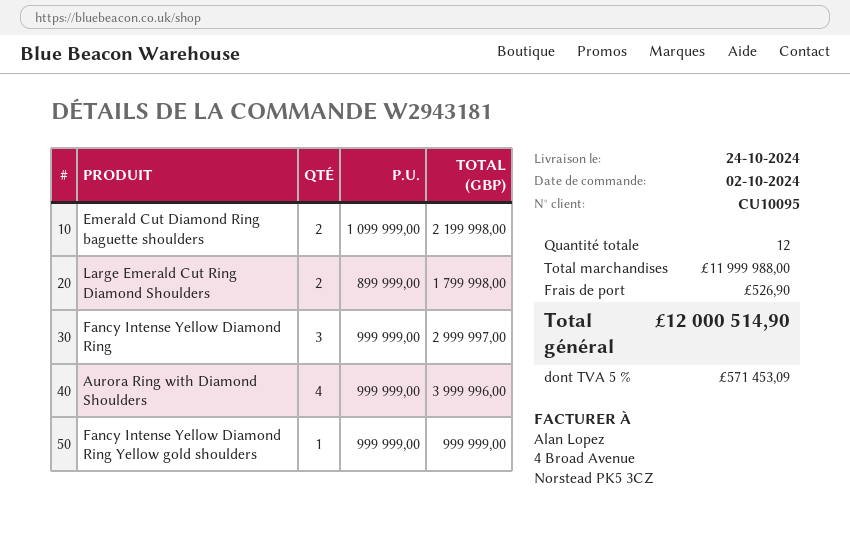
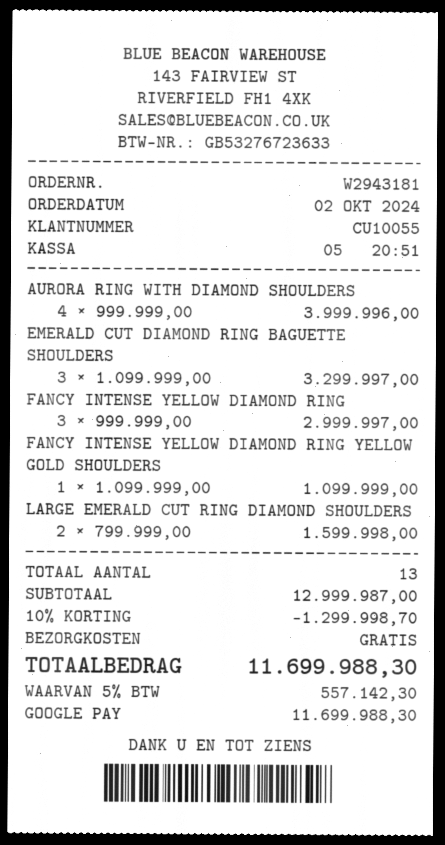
customer number: CU10095 -> CU10055
Emerald Cut Diamond Ring baguette shoulders: 2 x 1099999.00 = 2199998.00 -> 3 x 1099999.00 = 3299997.00
Large Emerald Cut Ring Diamond Shoulders: 2 x 899999.00 = 1799998.00 -> 2 x 799999.00 = 1599998.00
Fancy Intense Yellow Diamond Ring Yellow gold shoulders: 1 x 999999.00 = 999999.00 -> 1 x 1099999.00 = 1099999.00
total quantity: 12 -> 13
subtotal: 11999988.00 -> 12999987.00
discount: none -> 10% = 1299998.70
shipping: 526.90 -> 0.00
tax: 5% = 571453.09 -> 5% = 557142.30
total: 12000514.90 -> 11699988.30

